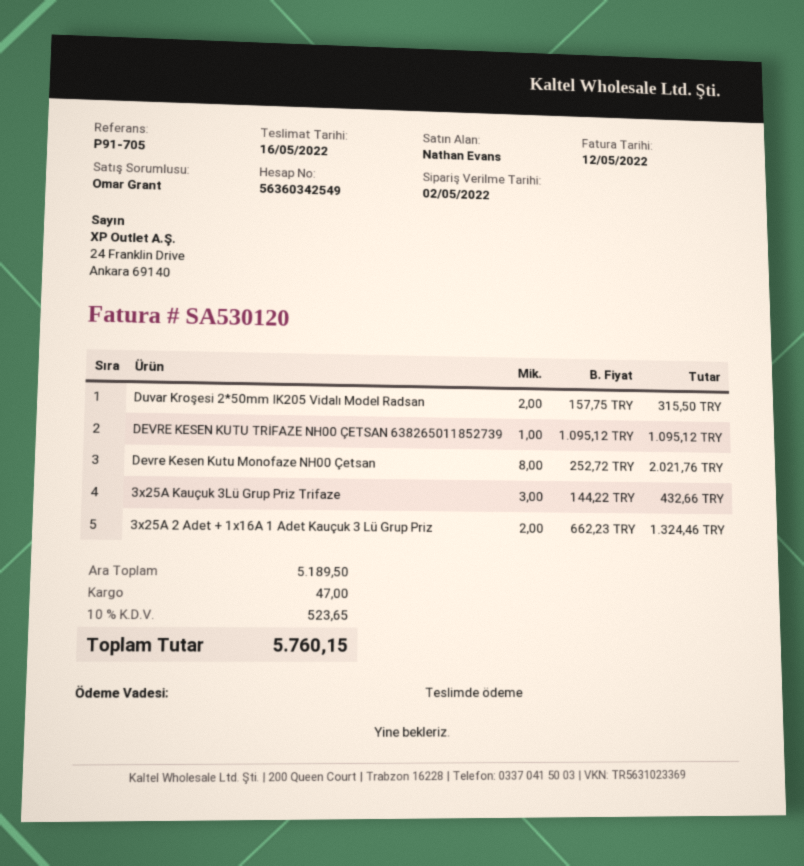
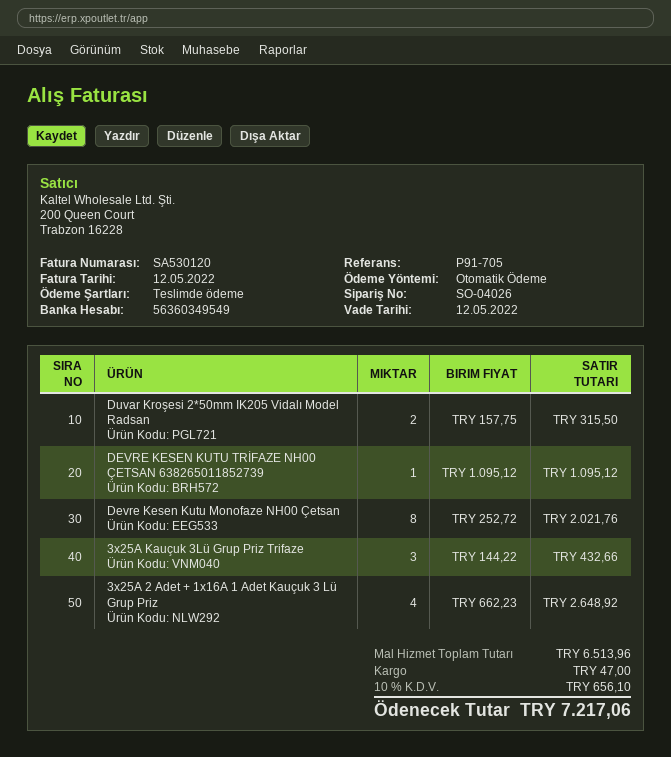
bank account: 56360342549 -> 56360349549
3x25A 2 Adet + 1x16A 1 Adet Kauçuk 3 Lü Grup Priz: 2 x 662.23 = 1324.46 -> 4 x 662.23 = 2648.92
subtotal: 5189.50 -> 6513.96
tax: 10% = 523.65 -> 10% = 656.10
total: 5760.15 -> 7217.06

